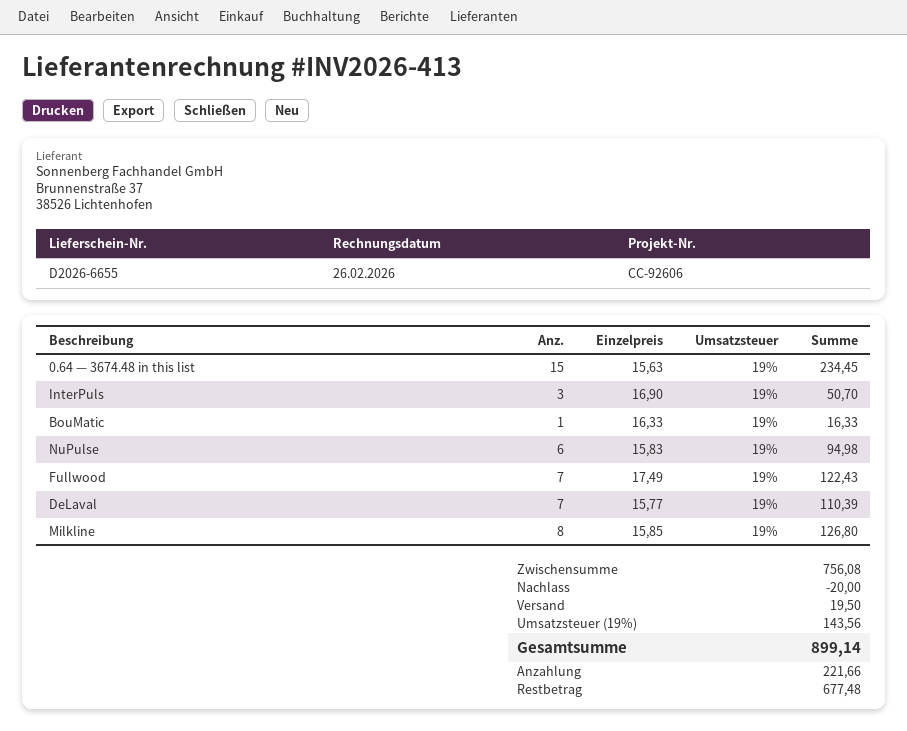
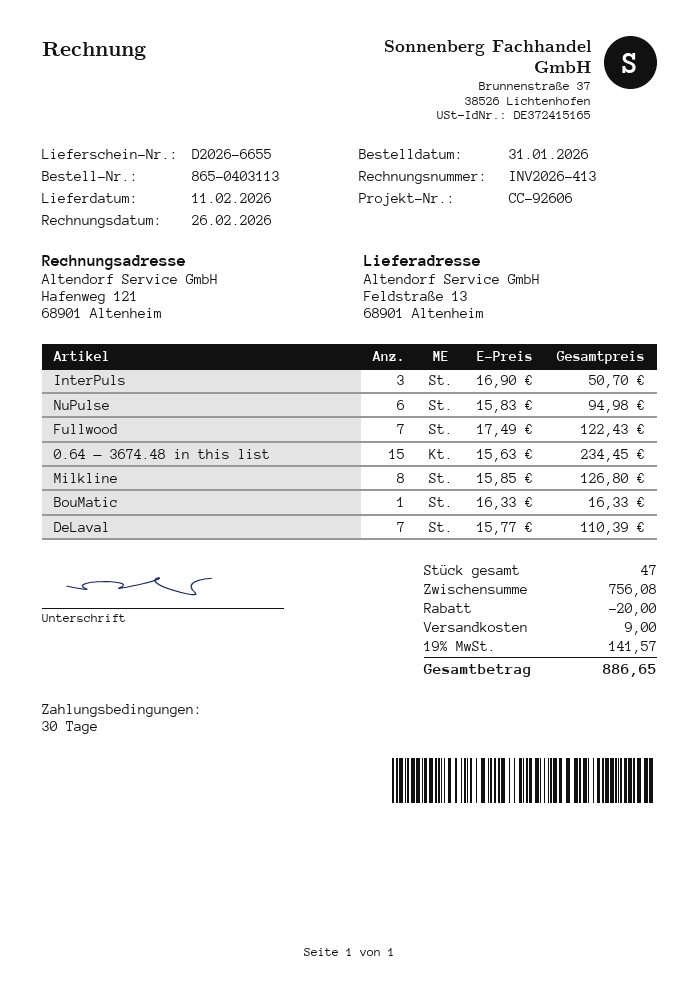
shipping: 19.50 -> 9.00
tax: 19% = 143.56 -> 19% = 141.57
total: 899.14 -> 886.65

